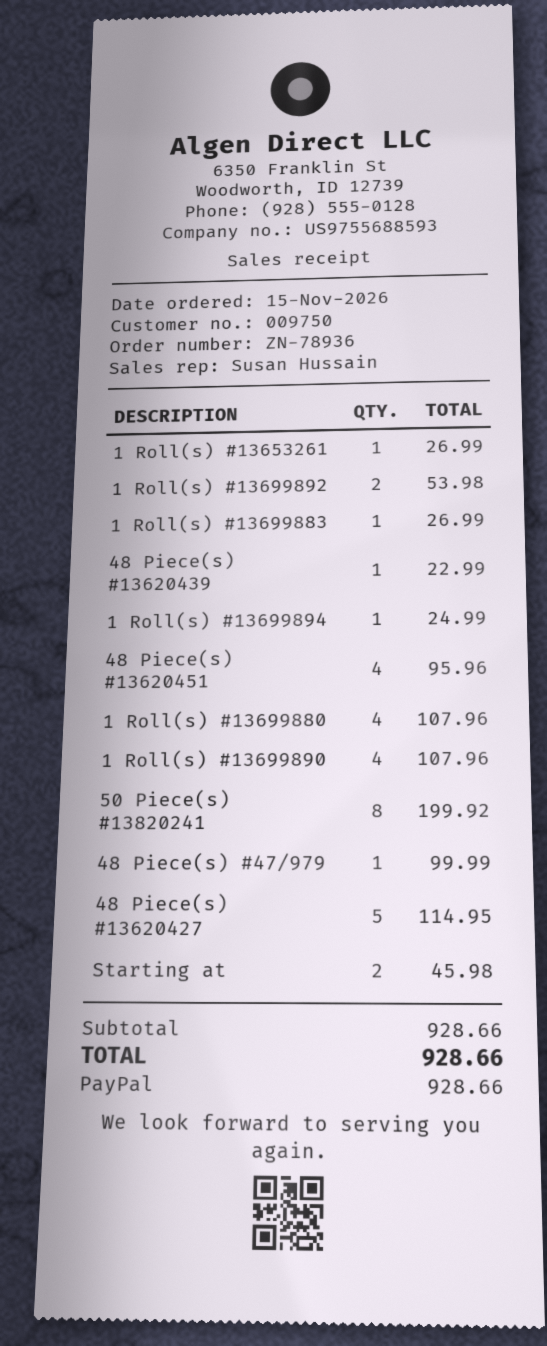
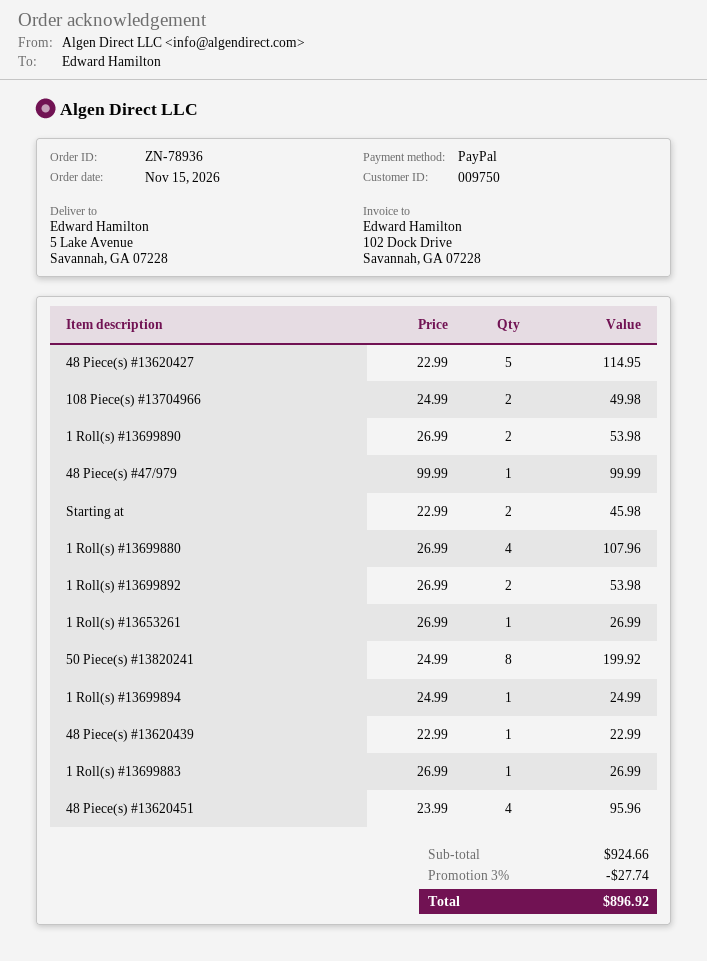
1 Roll(s) #13699890: 4 for 107.96 -> 2 for 53.98
108 Piece(s) #13704966: none -> 2 for 49.98
subtotal: 928.66 -> 924.66
discount: none -> 3% = 27.74
total: 928.66 -> 896.92

